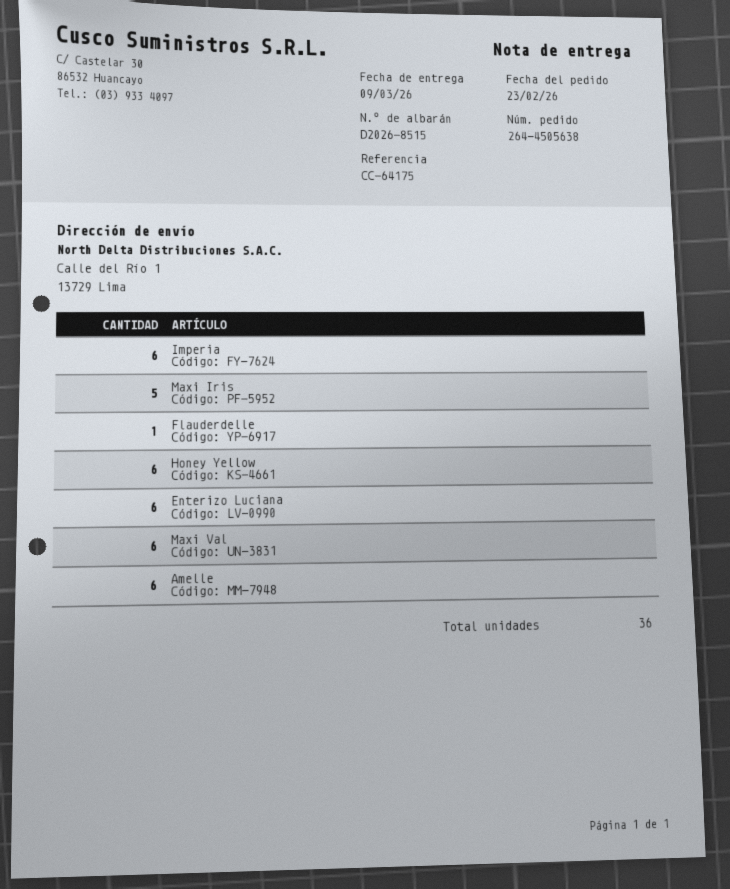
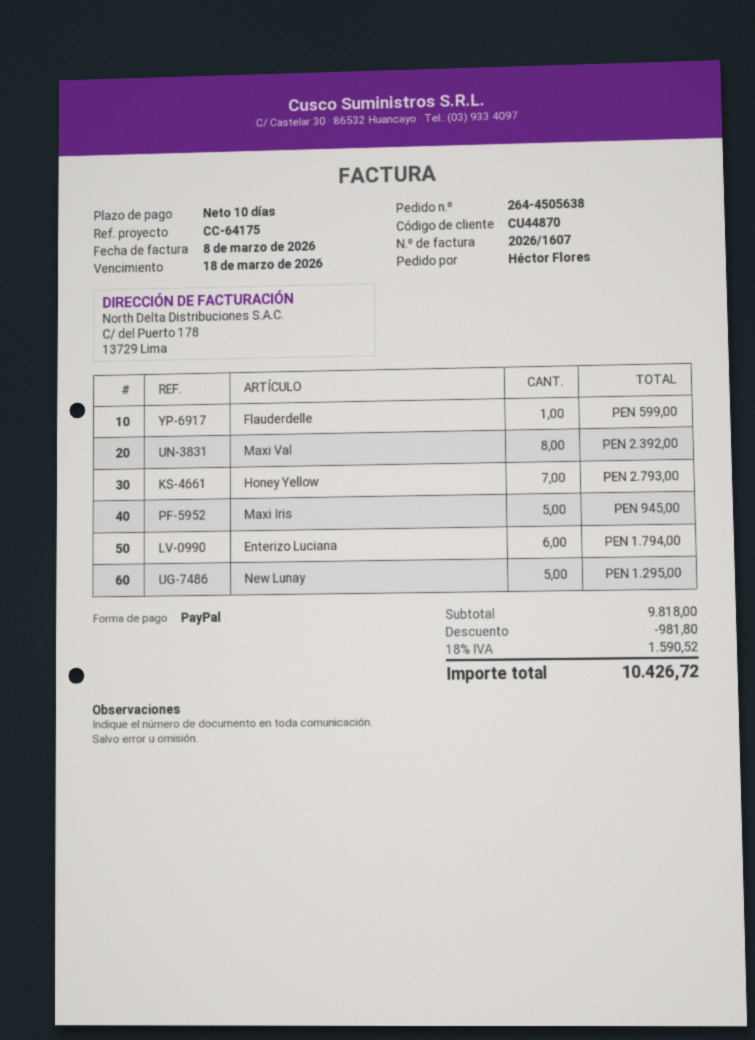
Imperia: 6 -> none
Honey Yellow: 6 -> 7
Maxi Val: 6 -> 8
Amelle: 6 -> none
New Lunay: none -> 5

